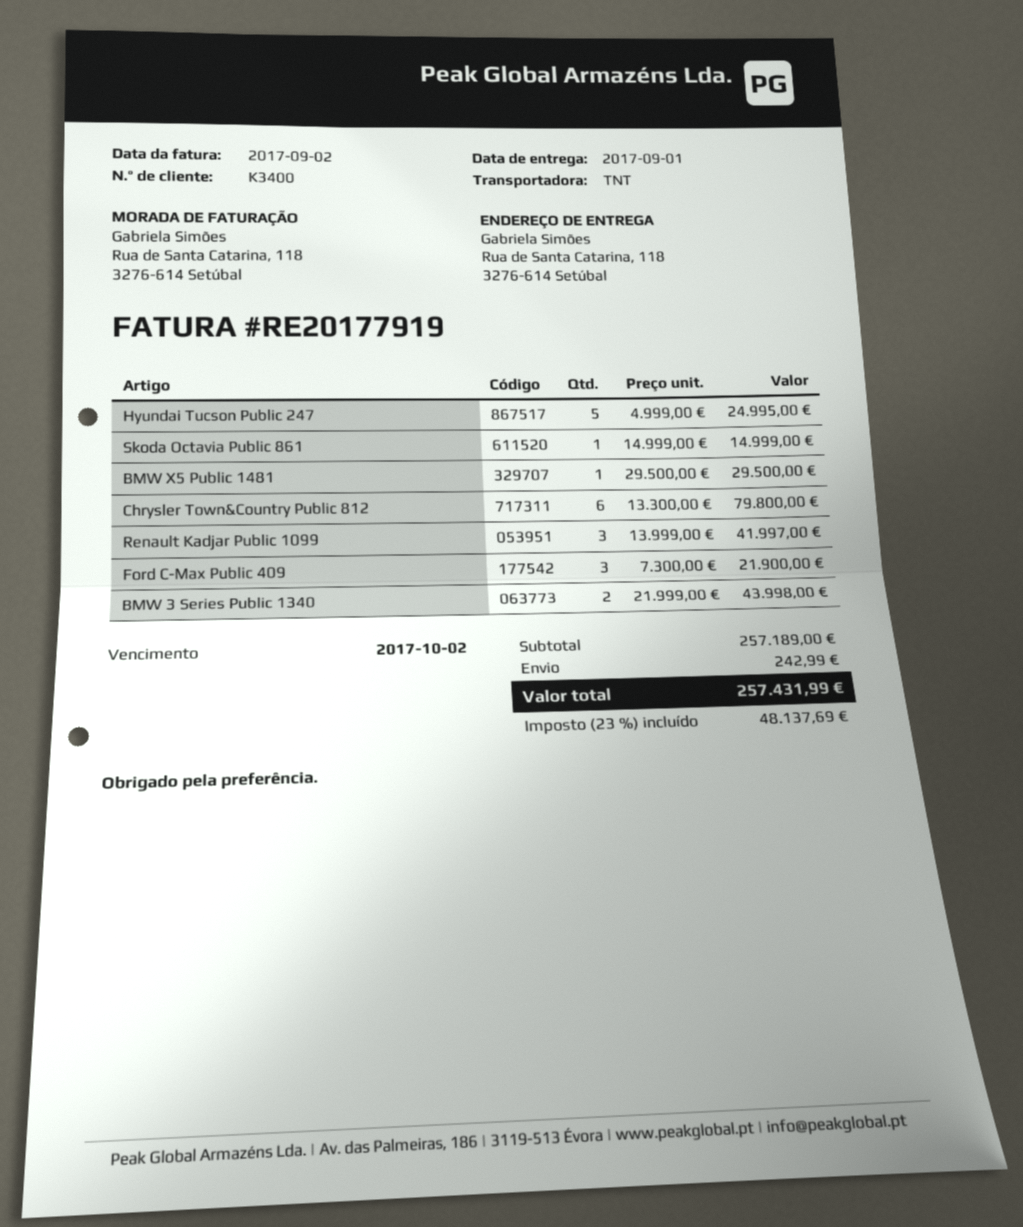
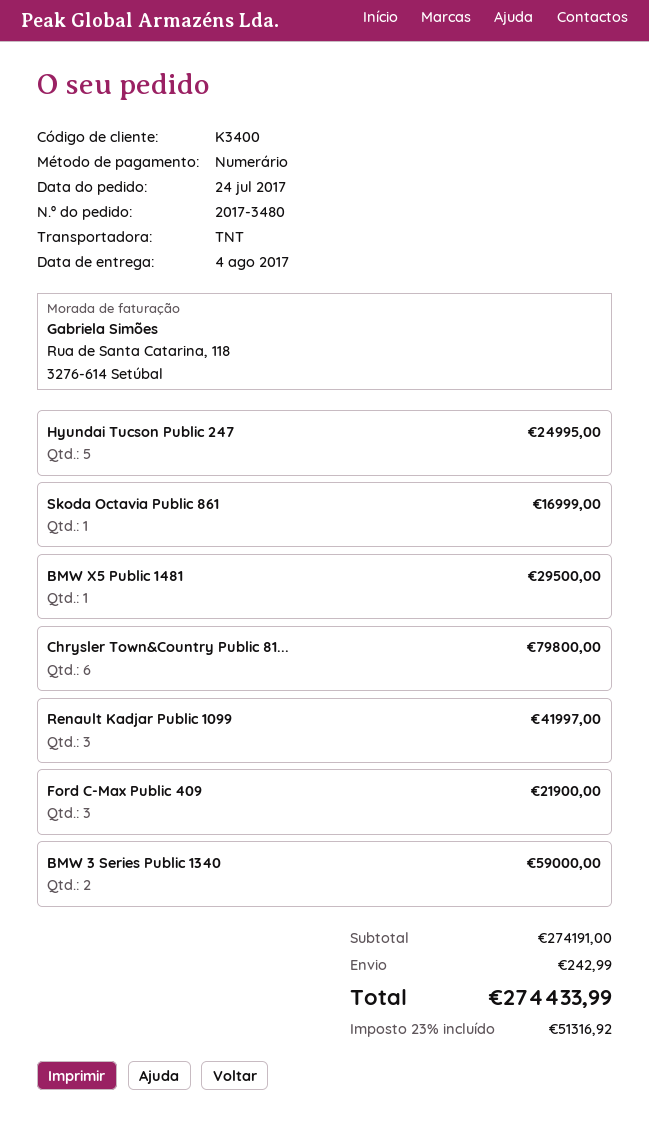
delivery date: 2017-09-01 -> 2017-08-04
Skoda Octavia Public 861: 1 for 14999.00 -> 1 for 16999.00
BMW 3 Series Public 1340: 2 for 43998.00 -> 2 for 59000.00
subtotal: 257189.00 -> 274191.00
tax: 23% = 48137.69 -> 23% = 51316.92
total: 257431.99 -> 274433.99

